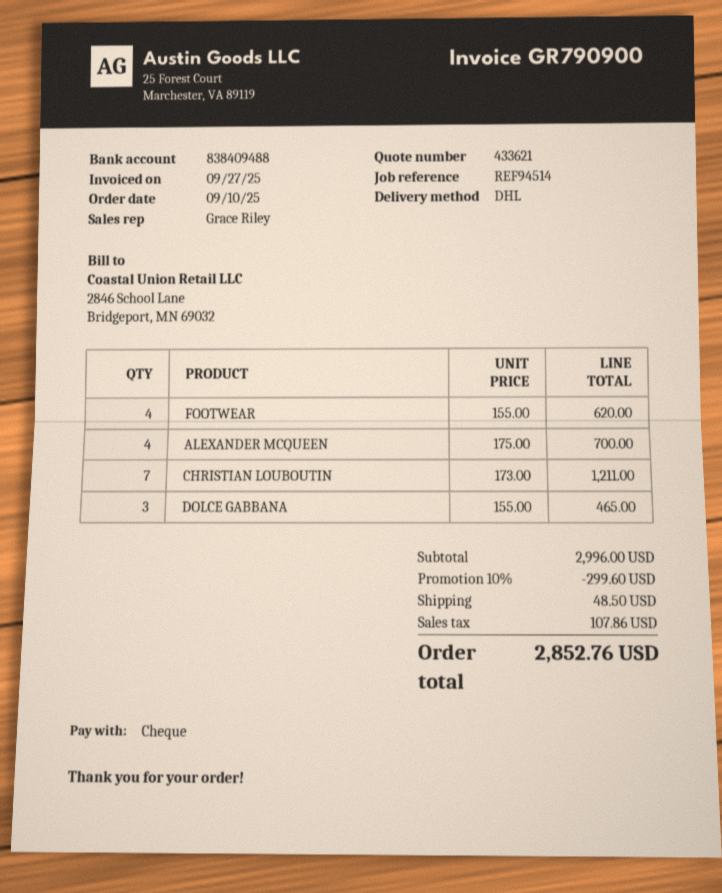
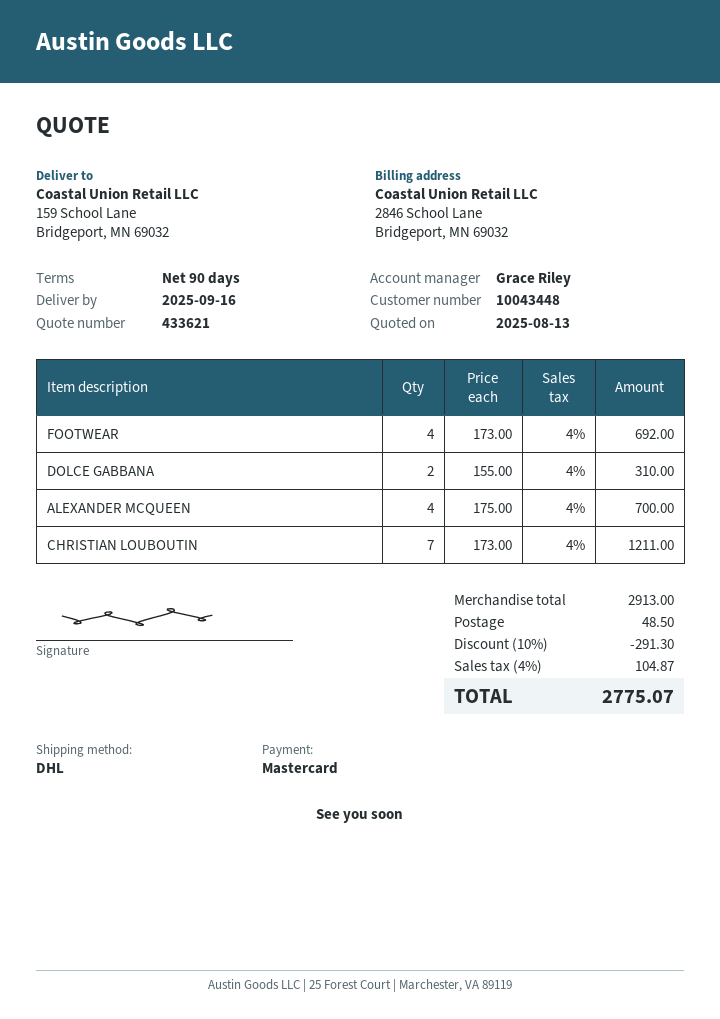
payment method: cheque -> Mastercard
FOOTWEAR: 4 x 155.00 = 620.00 -> 4 x 173.00 = 692.00
DOLCE GABBANA: 3 x 155.00 = 465.00 -> 2 x 155.00 = 310.00
subtotal: 2996.00 -> 2913.00
discount: 10% = 299.60 -> 10% = 291.30
tax: 107.86 -> 104.87
total: 2852.76 -> 2775.07

